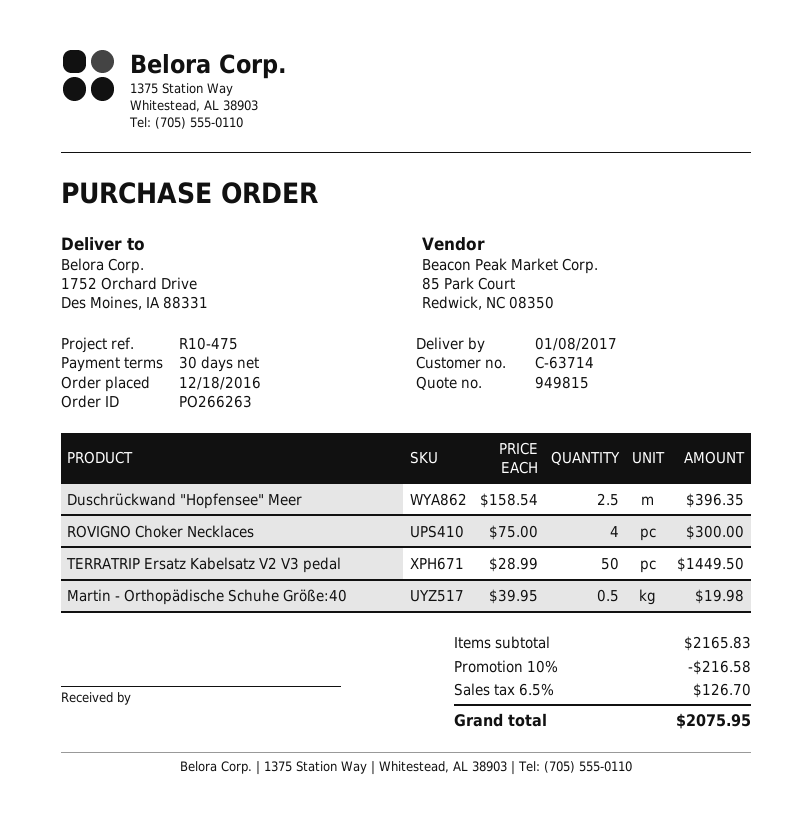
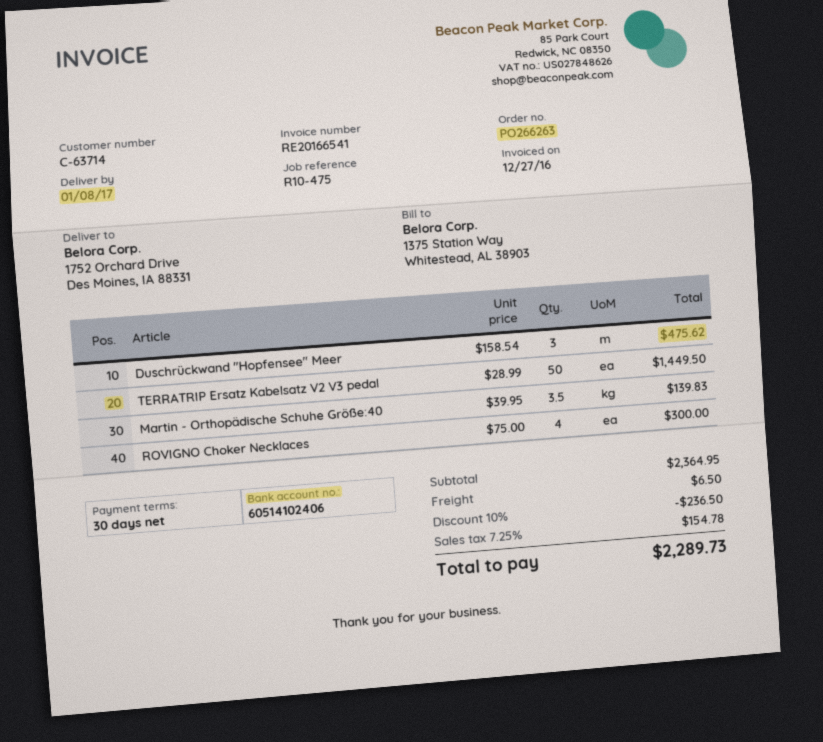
Duschrückwand "Hopfensee" Meer: 2.5 x 158.54 = 396.35 -> 3 x 158.54 = 475.62
Martin - Orthopädische Schuhe Größe:40: 0.5 x 39.95 = 19.98 -> 3.5 x 39.95 = 139.83
subtotal: 2165.83 -> 2364.95
discount: 10% = 216.58 -> 10% = 236.50
shipping: none -> 6.50
tax: 6.5% = 126.70 -> 7.25% = 154.78
total: 2075.95 -> 2289.73

